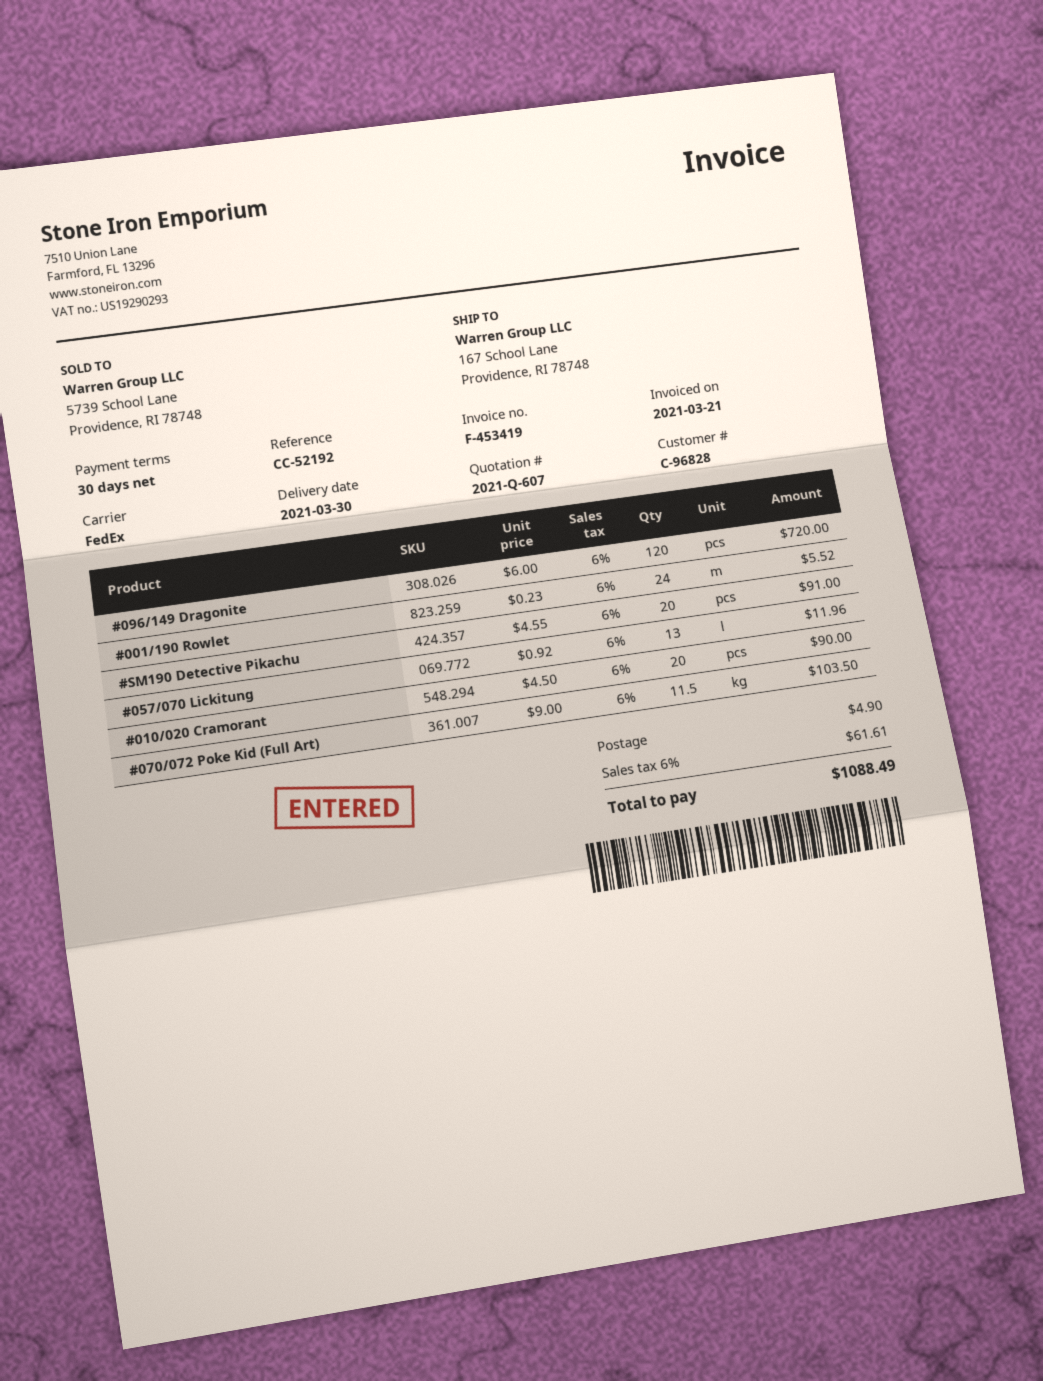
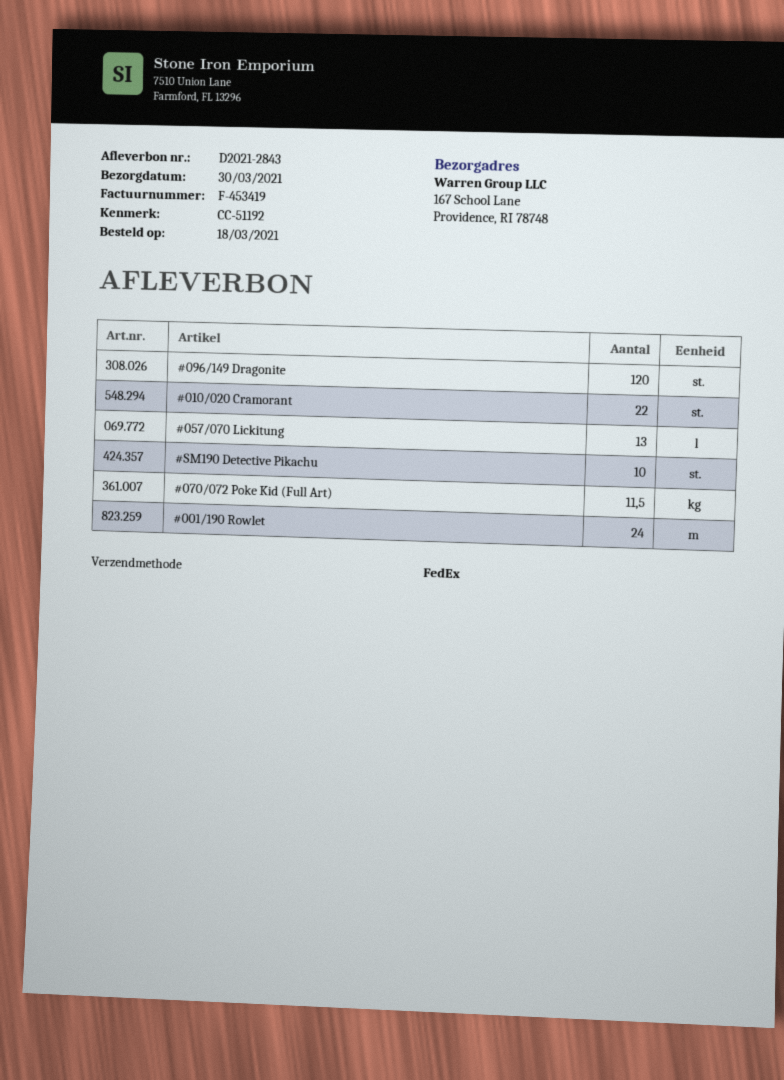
reference: CC-52192 -> CC-51192
#SM190 Detective Pikachu: 20 -> 10
#010/020 Cramorant: 20 -> 22

